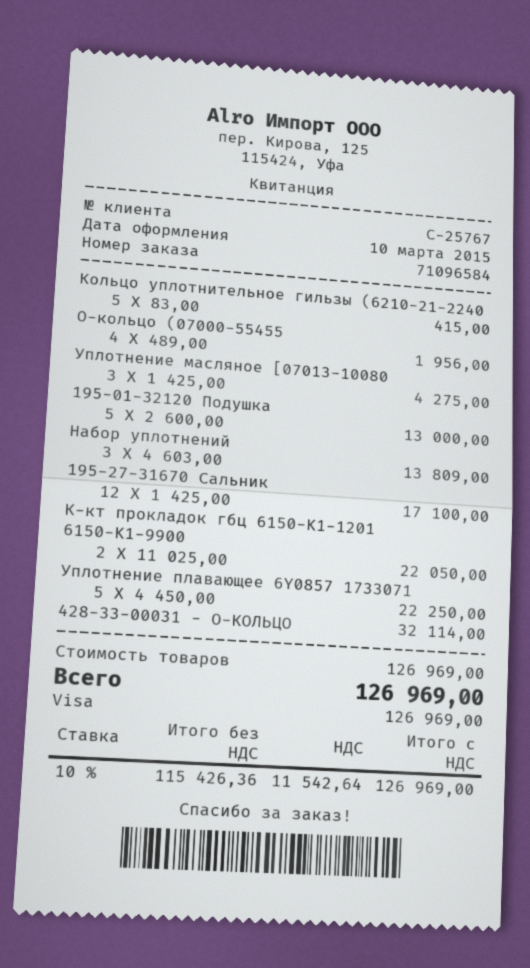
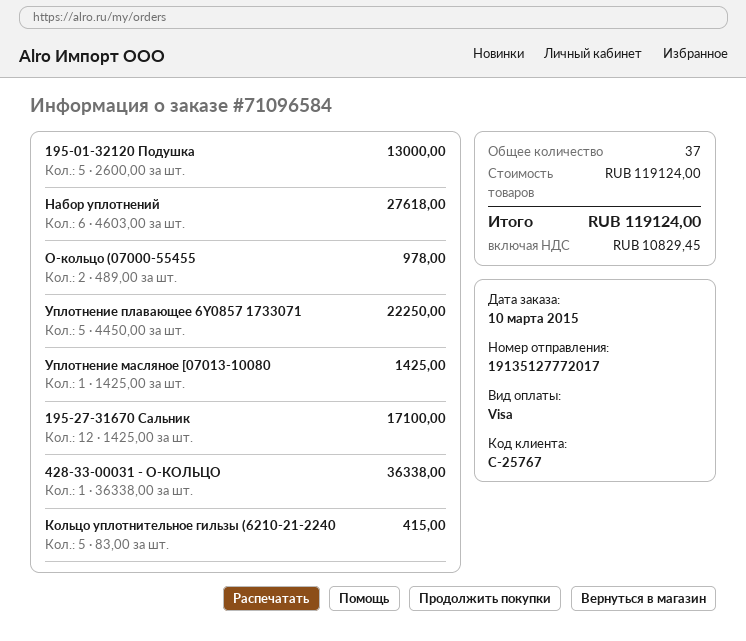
О-кольцо (07000-55455: 4 x 489.00 = 1956.00 -> 2 x 489.00 = 978.00
Уплотнение масляное [07013-10080: 3 x 1425.00 = 4275.00 -> 1 x 1425.00 = 1425.00
Набор уплотнений: 3 x 4603.00 = 13809.00 -> 6 x 4603.00 = 27618.00
К-кт прокладок гбц 6150-K1-1201 6150-K1-9900: 2 x 11025.00 = 22050.00 -> none
428-33-00031 - О-КОЛЬЦО: 1 x 32114.00 = 32114.00 -> 1 x 36338.00 = 36338.00
subtotal: 126969.00 -> 119124.00
tax: 11542.64 -> 10829.45
total: 126969.00 -> 119124.00

